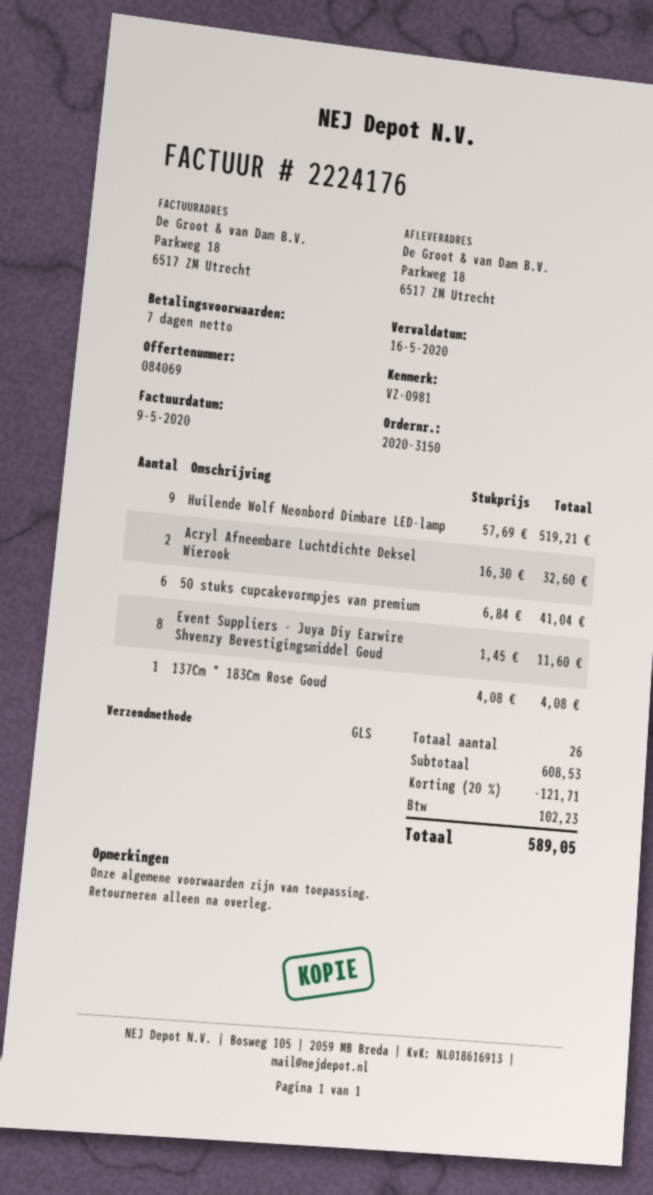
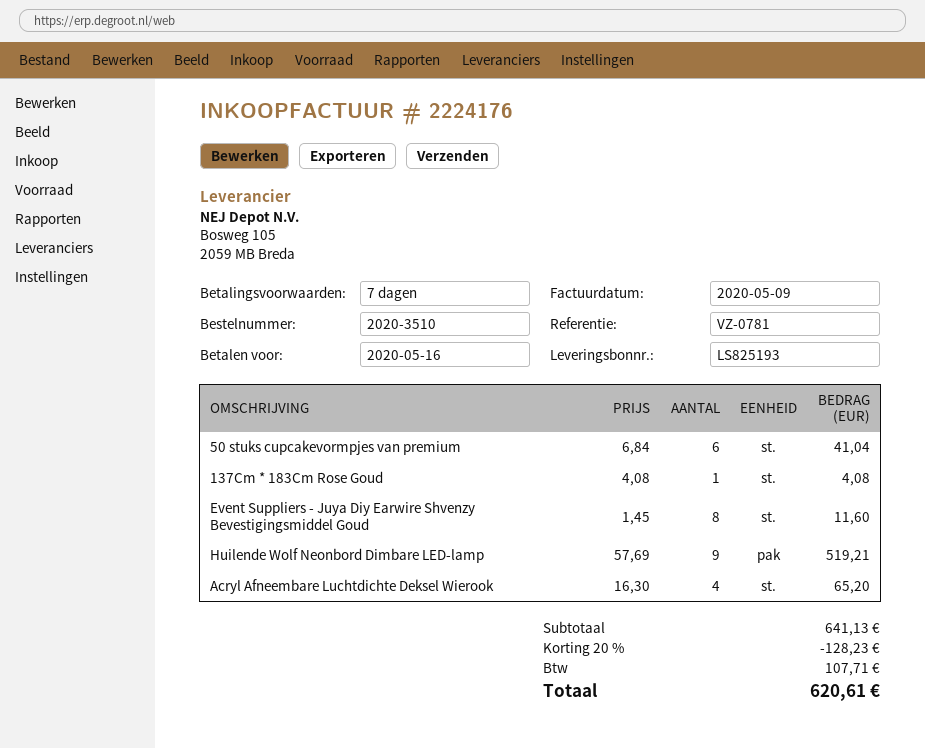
order number: 2020-3150 -> 2020-3510
reference: VZ-0981 -> VZ-0781
Acryl Afneembare Luchtdichte Deksel Wierook: 2 x 16.30 = 32.60 -> 4 x 16.30 = 65.20
subtotal: 608.53 -> 641.13
discount: 20% = 121.71 -> 20% = 128.23
tax: 102.23 -> 107.71
total: 589.05 -> 620.61

